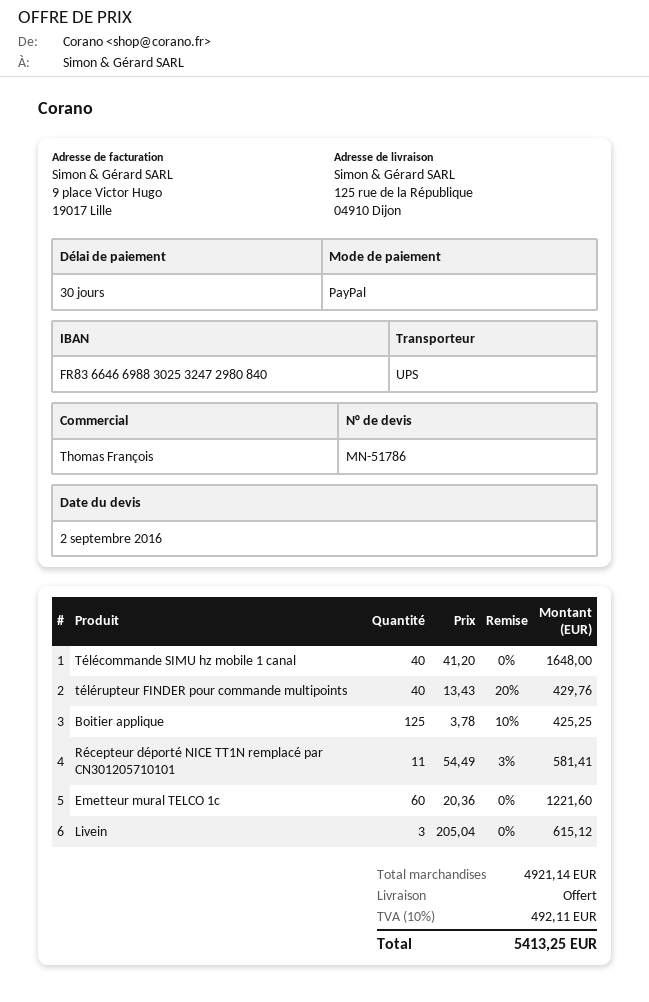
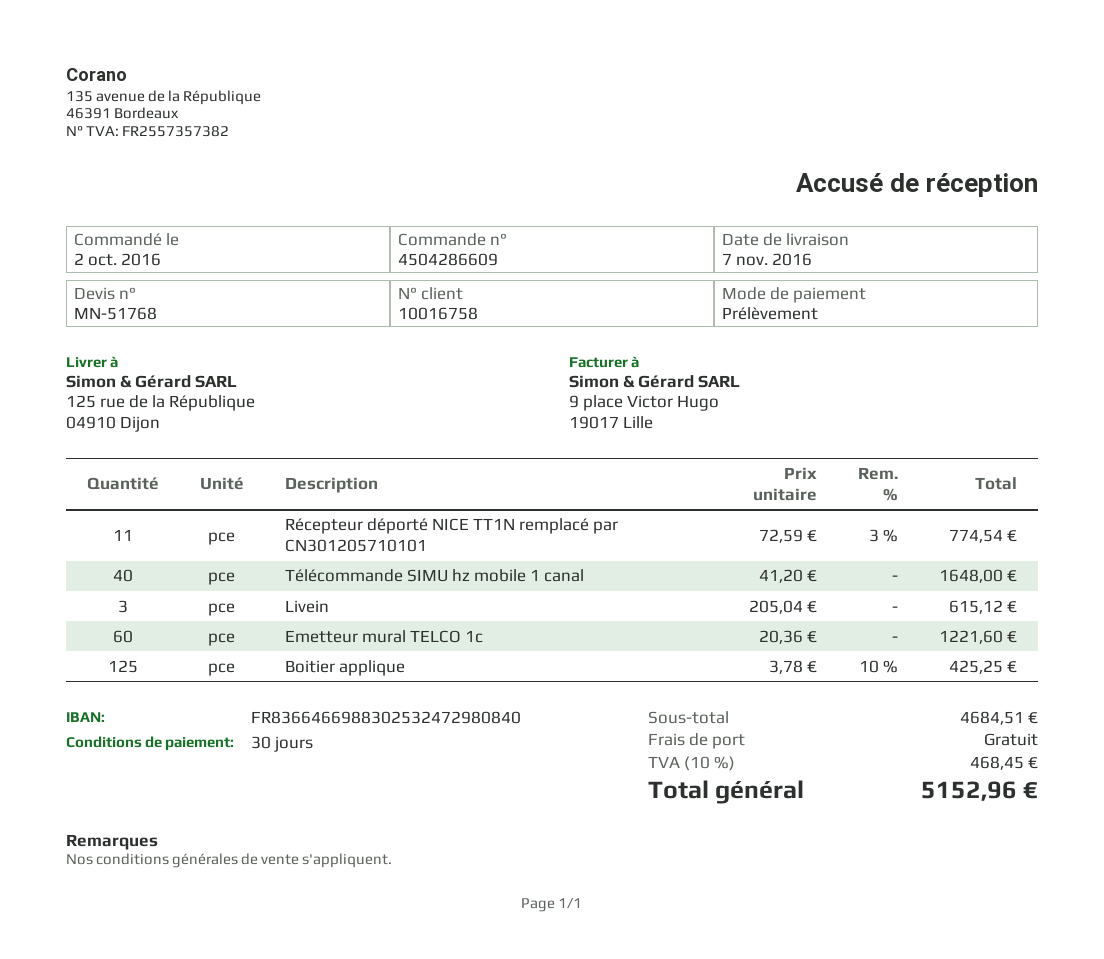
quote number: MN-51786 -> MN-51768
payment method: PayPal -> direct debit
télérupteur FINDER pour commande multipoints: 40 x 13.43 - 20% = 429.76 -> none
Récepteur déporté NICE TT1N remplacé par CN301205710101: 11 x 54.49 - 3% = 581.41 -> 11 x 72.59 - 3% = 774.54
subtotal: 4921.14 -> 4684.51
tax: 10% = 492.11 -> 10% = 468.45
total: 5413.25 -> 5152.96

